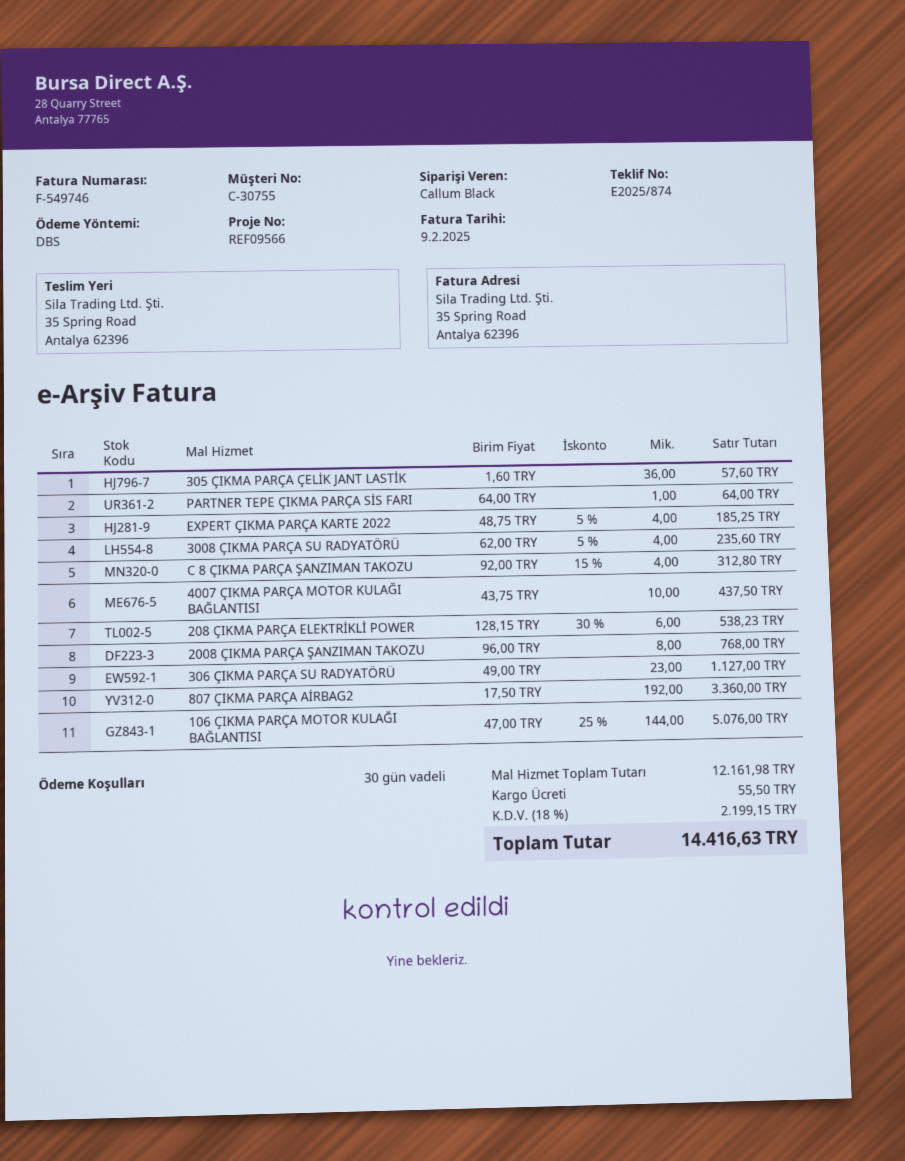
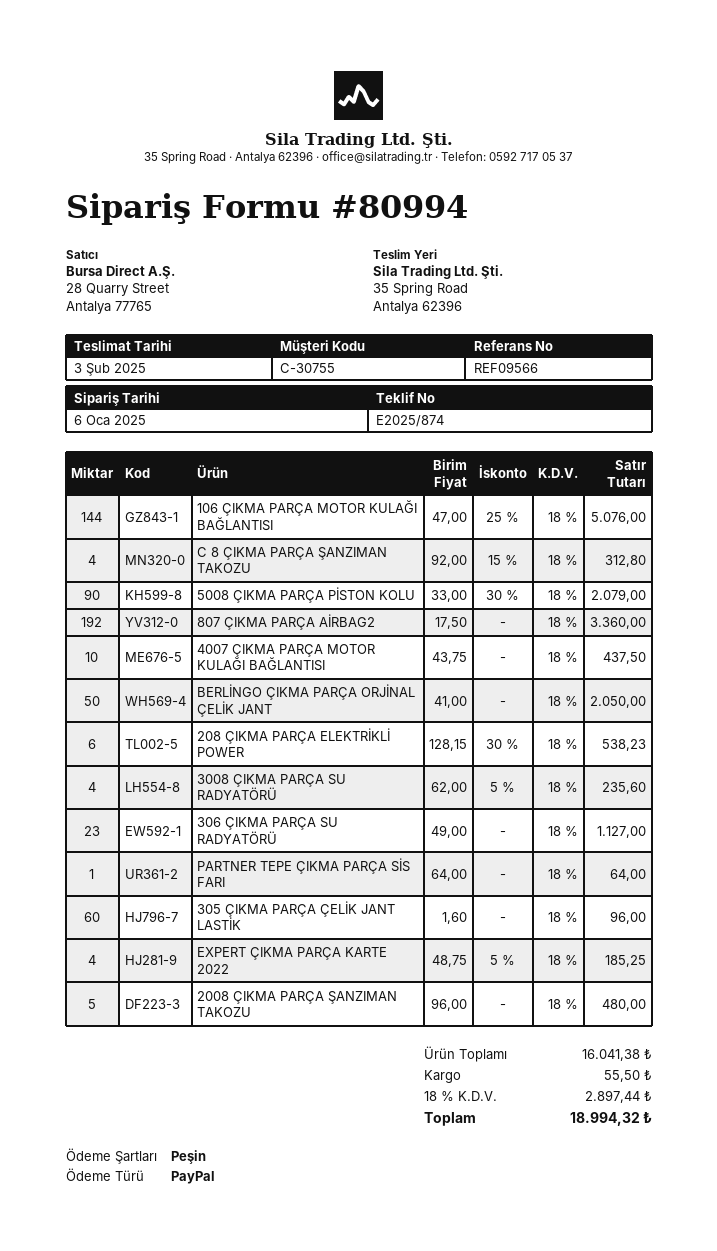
payment terms: 30 days -> on receipt
payment method: direct debit -> PayPal
305 ÇIKMA PARÇA ÇELİK JANT LASTİK: 36 x 1.60 = 57.60 -> 60 x 1.60 = 96.00
2008 ÇIKMA PARÇA ŞANZIMAN TAKOZU: 8 x 96.00 = 768.00 -> 5 x 96.00 = 480.00
5008 ÇIKMA PARÇA PİSTON KOLU: none -> 90 x 33.00 - 30% = 2079.00
BERLİNGO ÇIKMA PARÇA ORJİNAL ÇELİK JANT: none -> 50 x 41.00 = 2050.00
subtotal: 12161.98 -> 16041.38
tax: 18% = 2199.15 -> 18% = 2897.44
total: 14416.63 -> 18994.32

